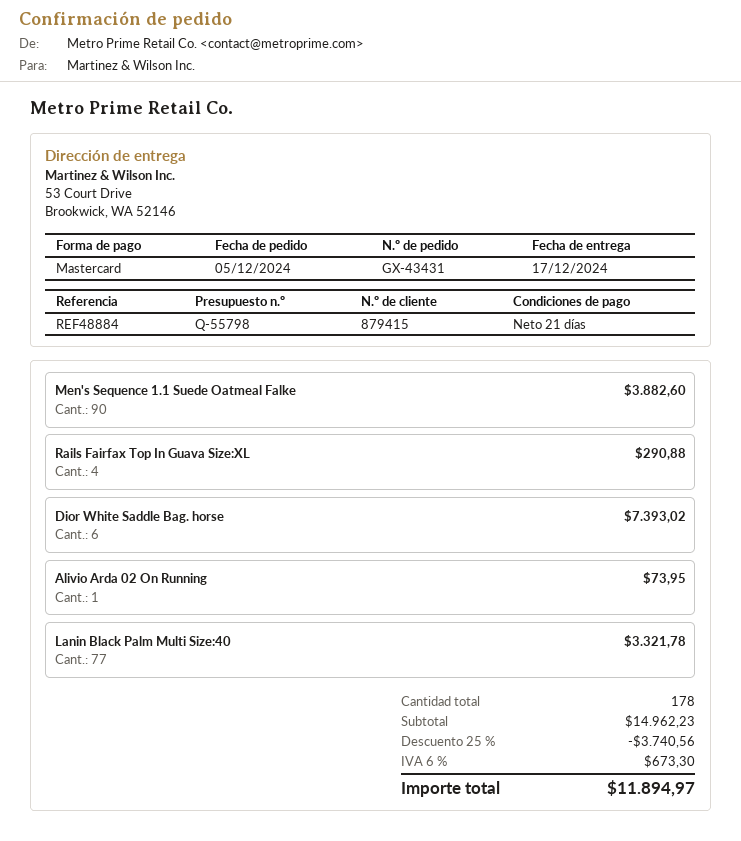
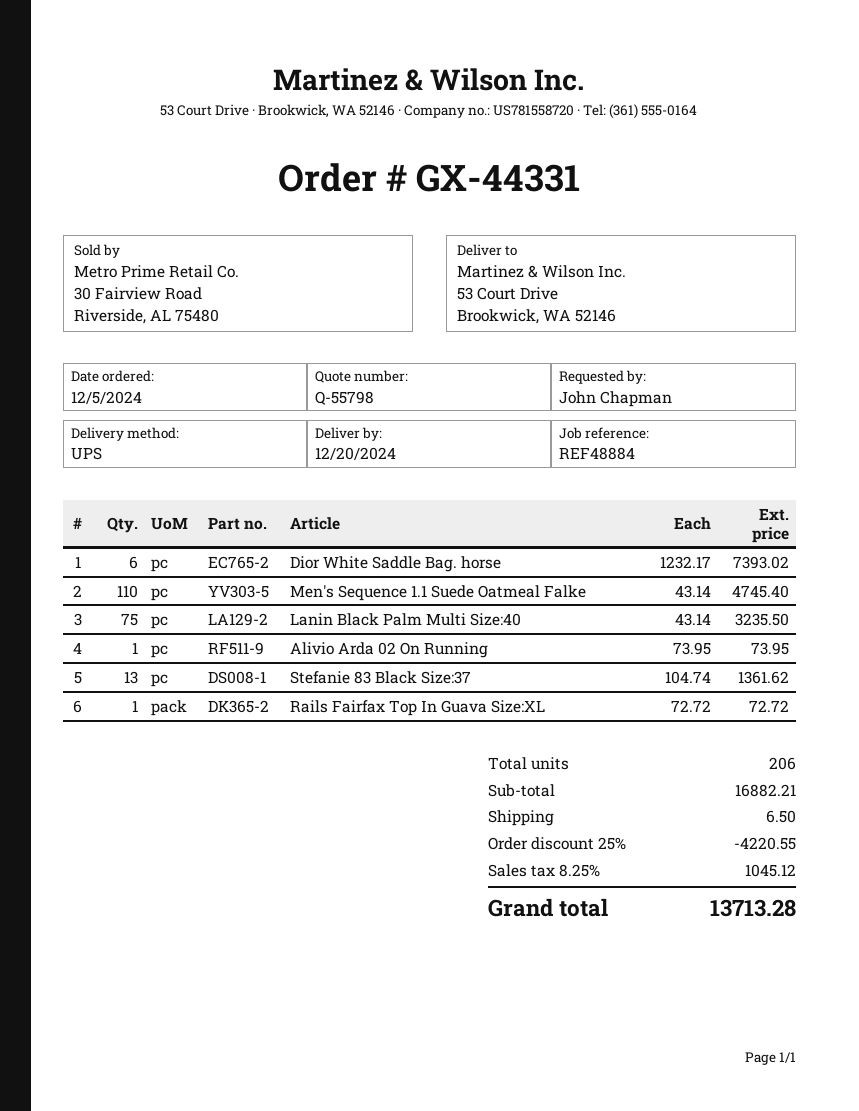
order number: GX-43431 -> GX-44331
delivery date: 2024-12-17 -> 2024-12-20
Men's Sequence 1.1 Suede Oatmeal Falke: 90 for 3882.60 -> 110 for 4745.40
Rails Fairfax Top In Guava Size:XL: 4 for 290.88 -> 1 for 72.72
Lanin Black Palm Multi Size:40: 77 for 3321.78 -> 75 for 3235.50
Stefanie 83 Black Size:37: none -> 13 for 1361.62
total quantity: 178 -> 206
subtotal: 14962.23 -> 16882.21
discount: 25% = 3740.56 -> 25% = 4220.55
shipping: none -> 6.50
tax: 6% = 673.30 -> 8.25% = 1045.12
total: 11894.97 -> 13713.28

